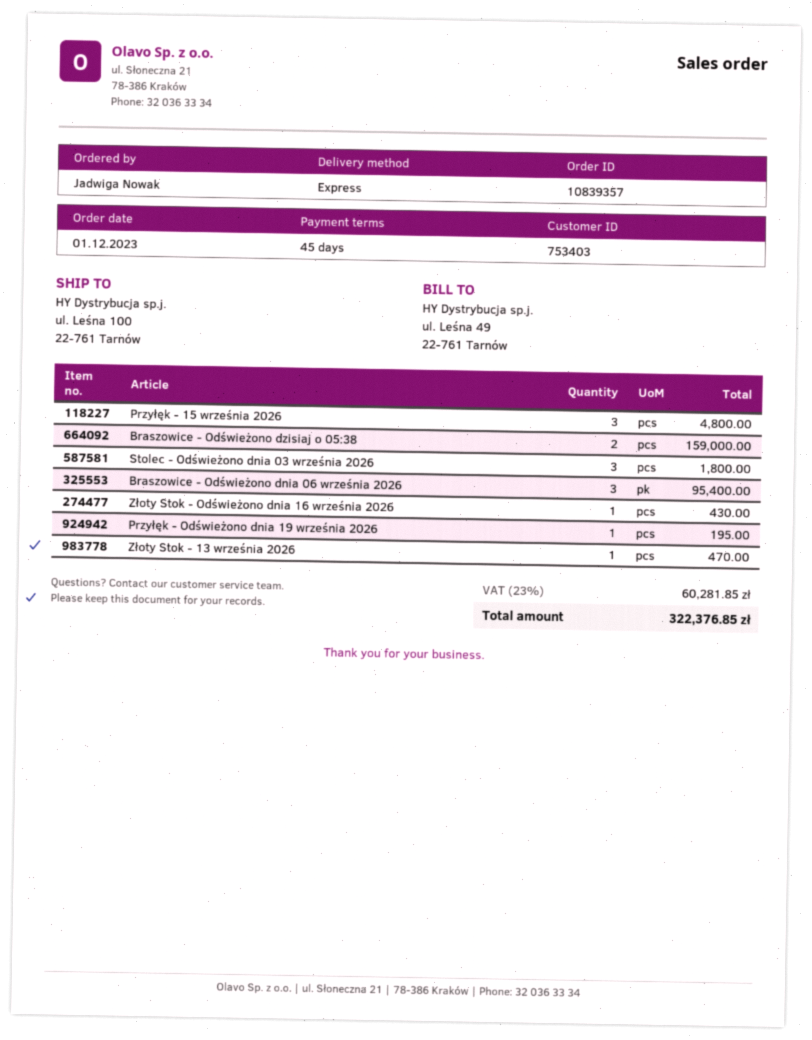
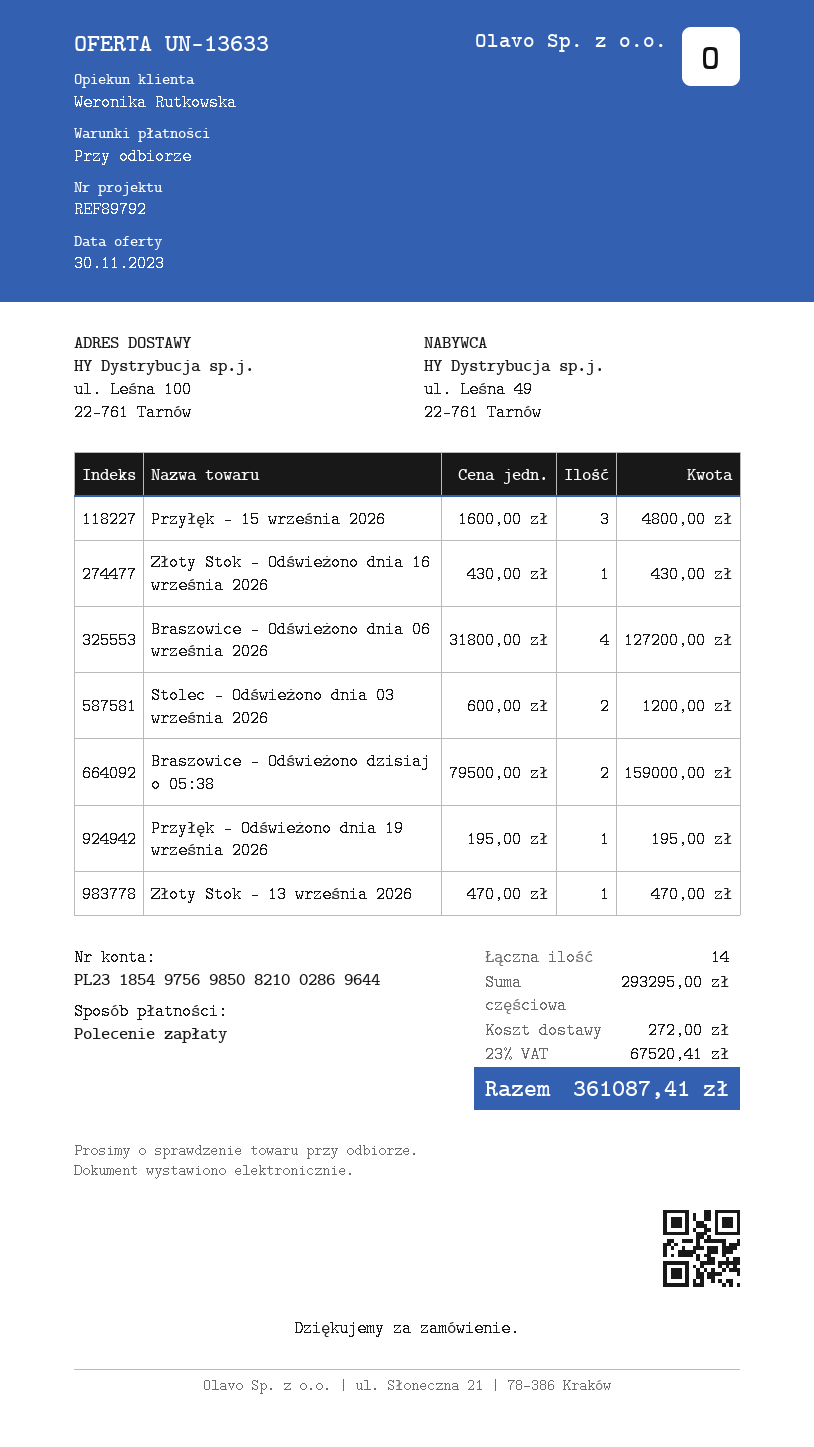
payment terms: 45 days -> on receipt
Stolec - Odświeżono dnia 03 września 2026: 3 for 1800.00 -> 2 for 1200.00
Braszowice - Odświeżono dnia 06 września 2026: 3 for 95400.00 -> 4 for 127200.00
shipping: none -> 272.00
tax: 23% = 60281.85 -> 23% = 67520.41
total: 322376.85 -> 361087.41

